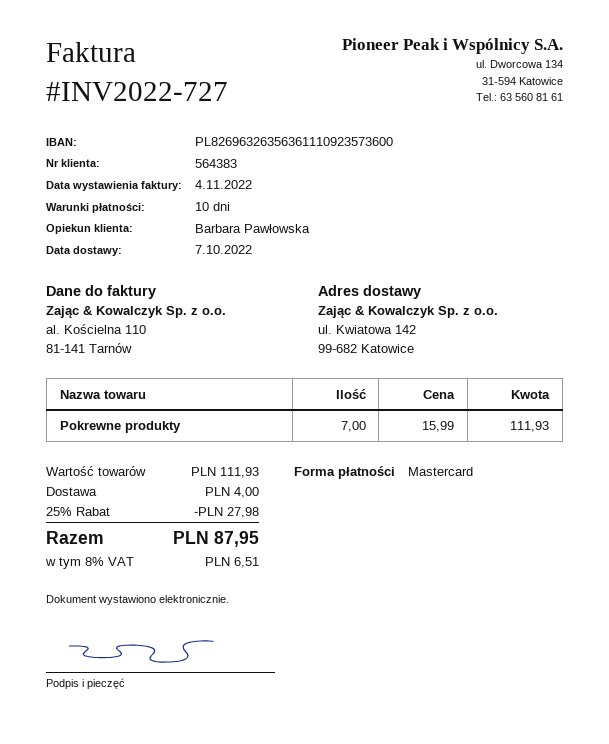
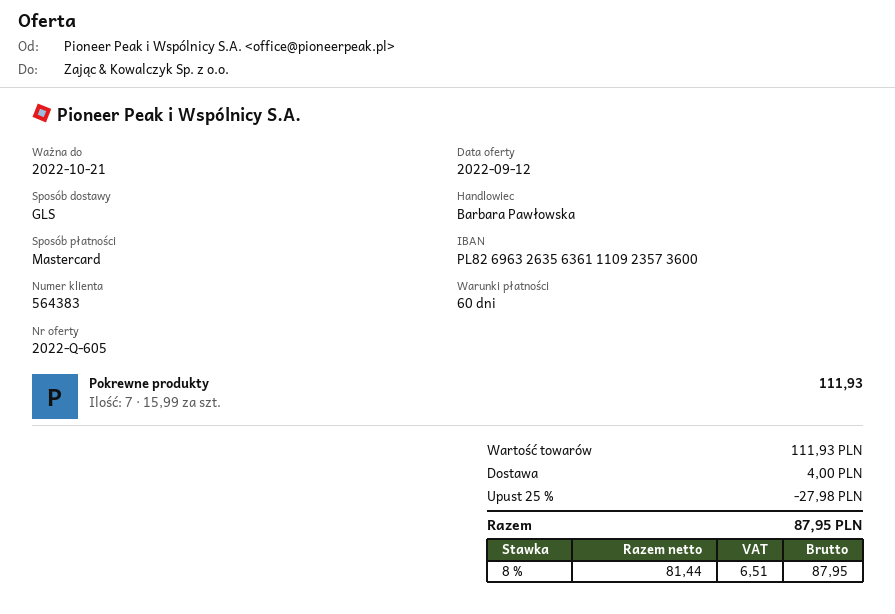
payment terms: 10 days -> 60 days

